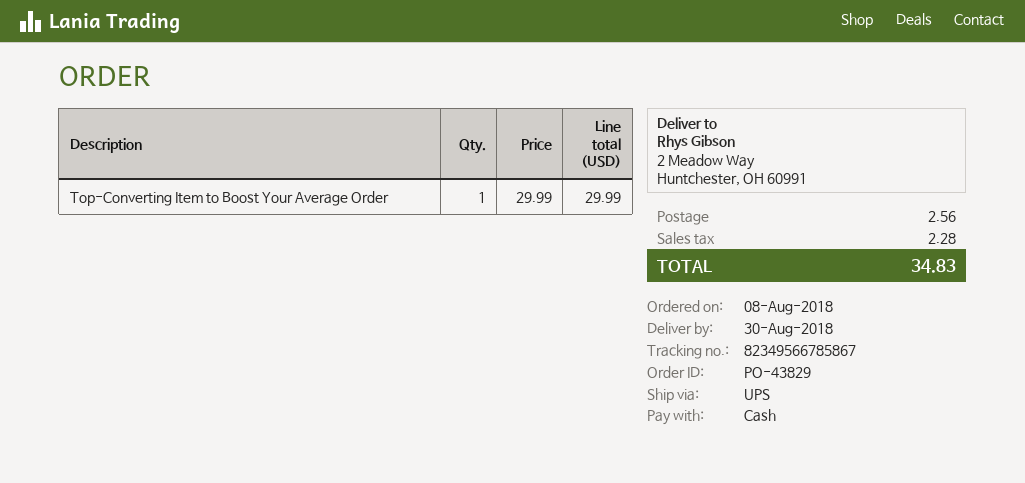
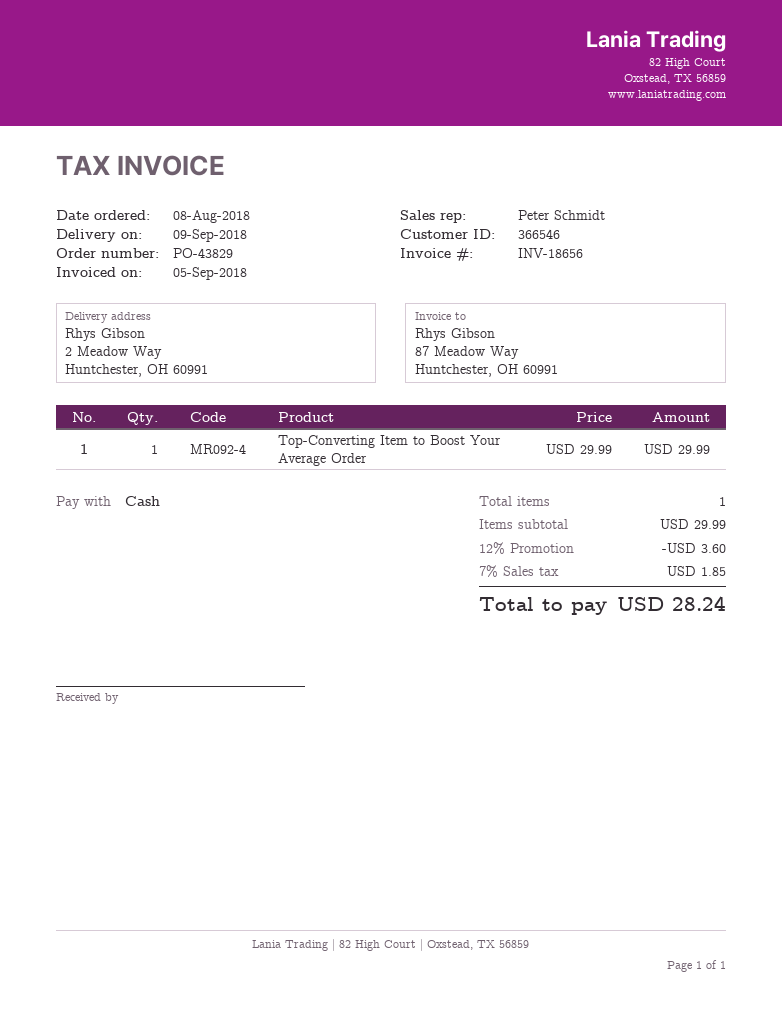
delivery date: 2018-08-30 -> 2018-09-09
discount: none -> 12% = 3.60
shipping: 2.56 -> none
tax: 2.28 -> 1.85
total: 34.83 -> 28.24

